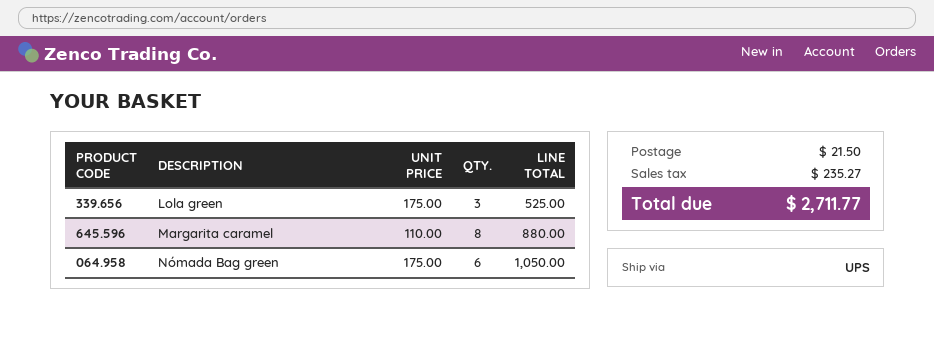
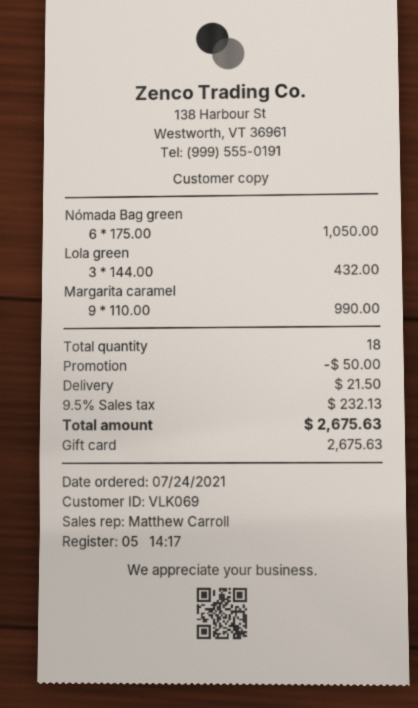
Lola green: 3 x 175.00 = 525.00 -> 3 x 144.00 = 432.00
Margarita caramel: 8 x 110.00 = 880.00 -> 9 x 110.00 = 990.00
discount: none -> 50.00
tax: 235.27 -> 232.13
total: 2711.77 -> 2675.63

